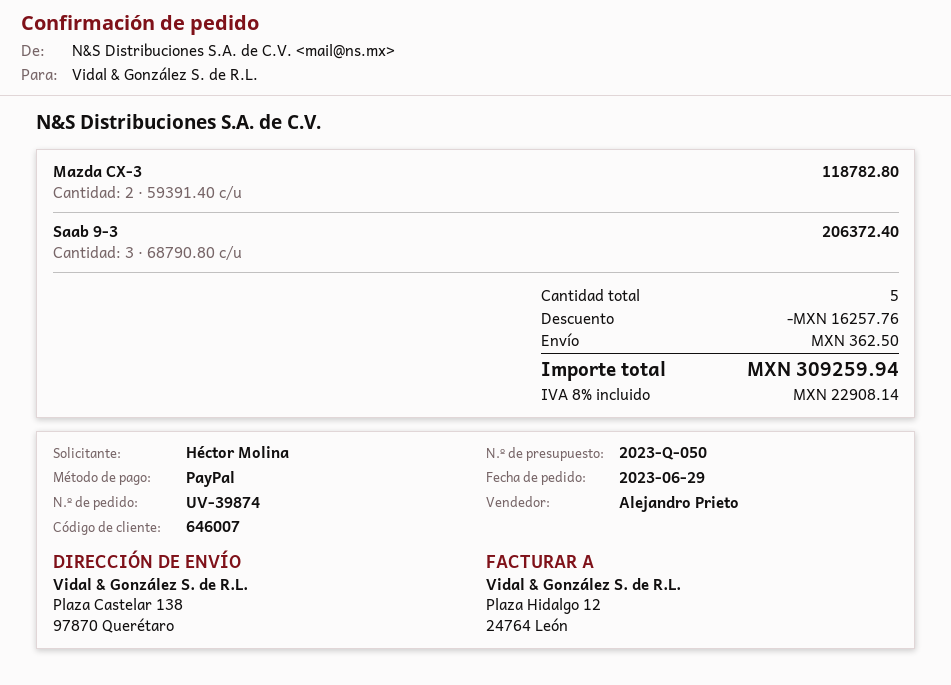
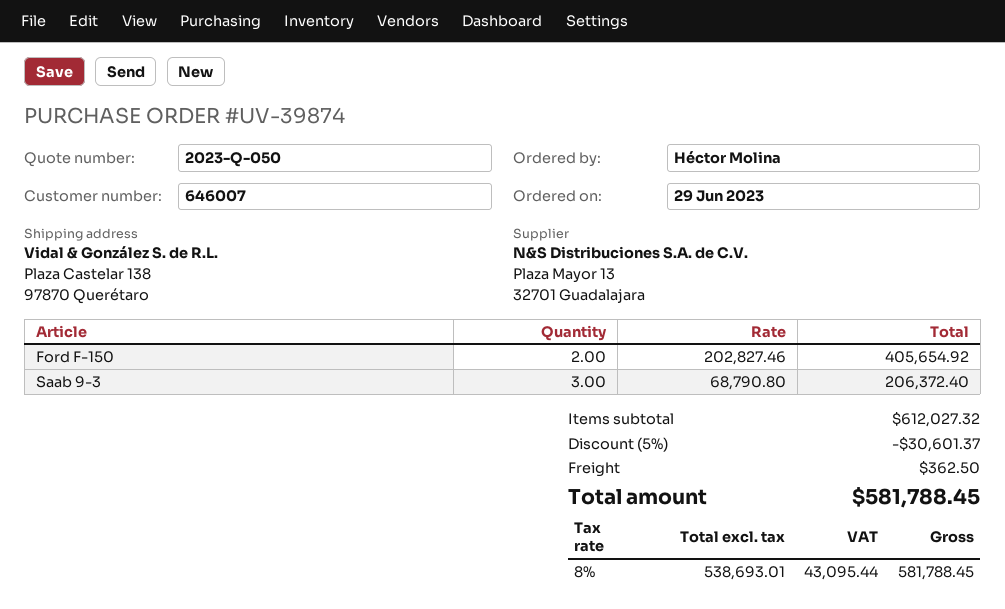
Mazda CX-3: 2 x 59391.40 = 118782.80 -> none
Ford F-150: none -> 2 x 202827.46 = 405654.92
discount: 16257.76 -> 30601.37
tax: 8% = 22908.14 -> 8% = 43095.44
total: 309259.94 -> 581788.45

